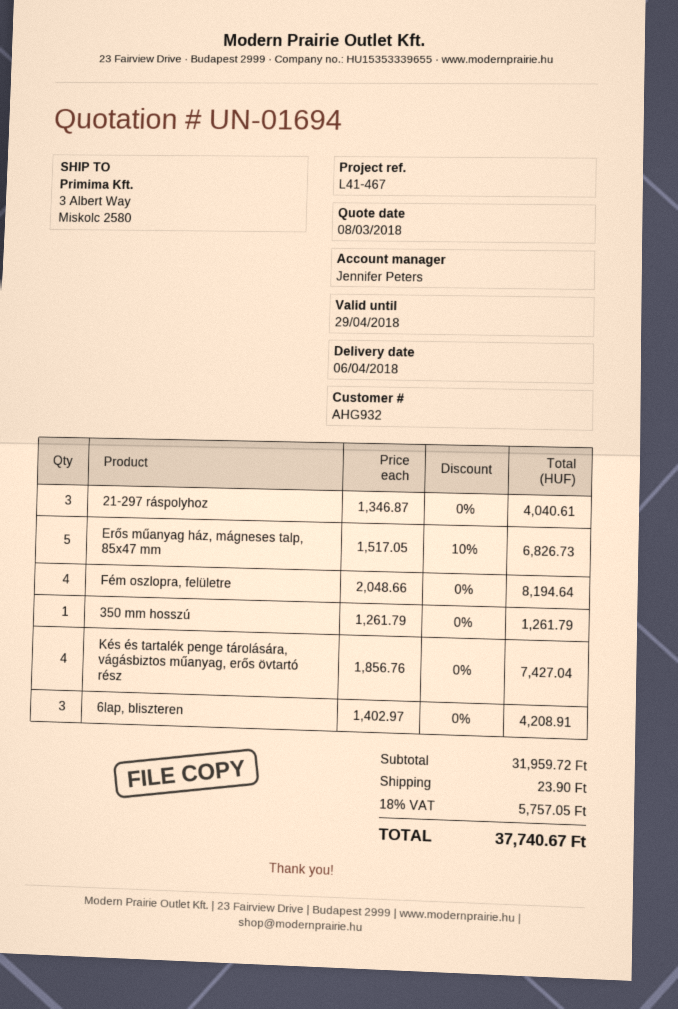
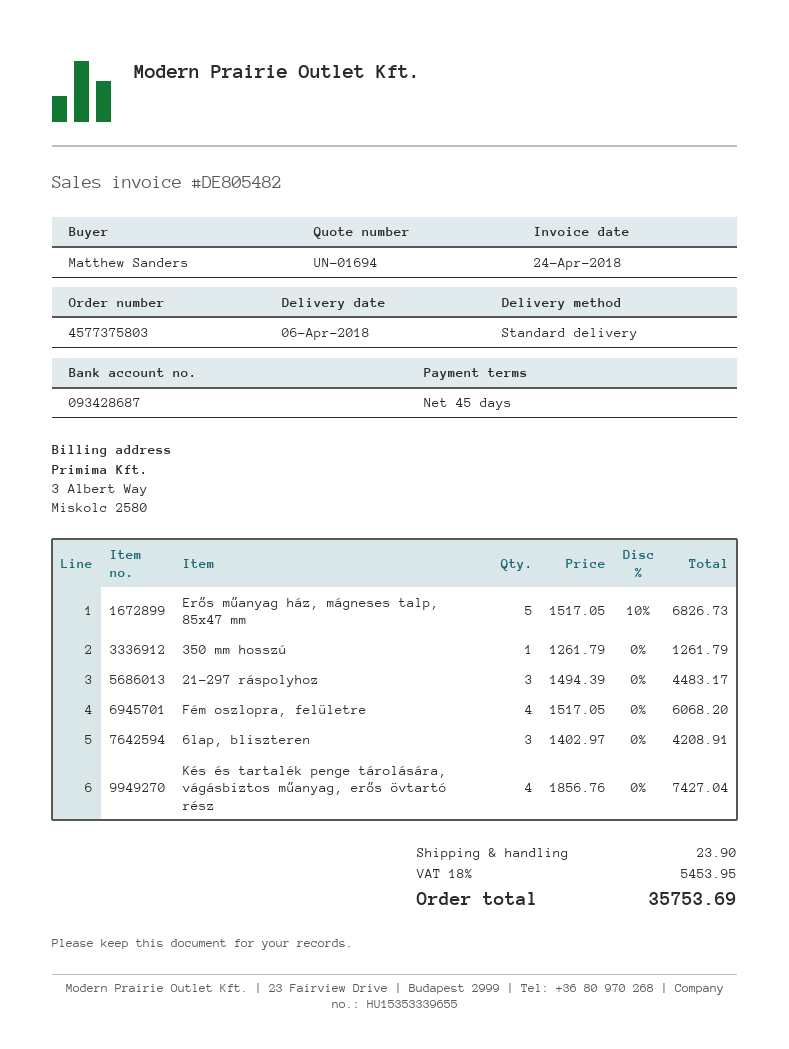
21-297 ráspolyhoz: 3 x 1346.87 = 4040.61 -> 3 x 1494.39 = 4483.17
Fém oszlopra, felületre: 4 x 2048.66 = 8194.64 -> 4 x 1517.05 = 6068.20
tax: 18% = 5757.05 -> 18% = 5453.95
total: 37740.67 -> 35753.69

